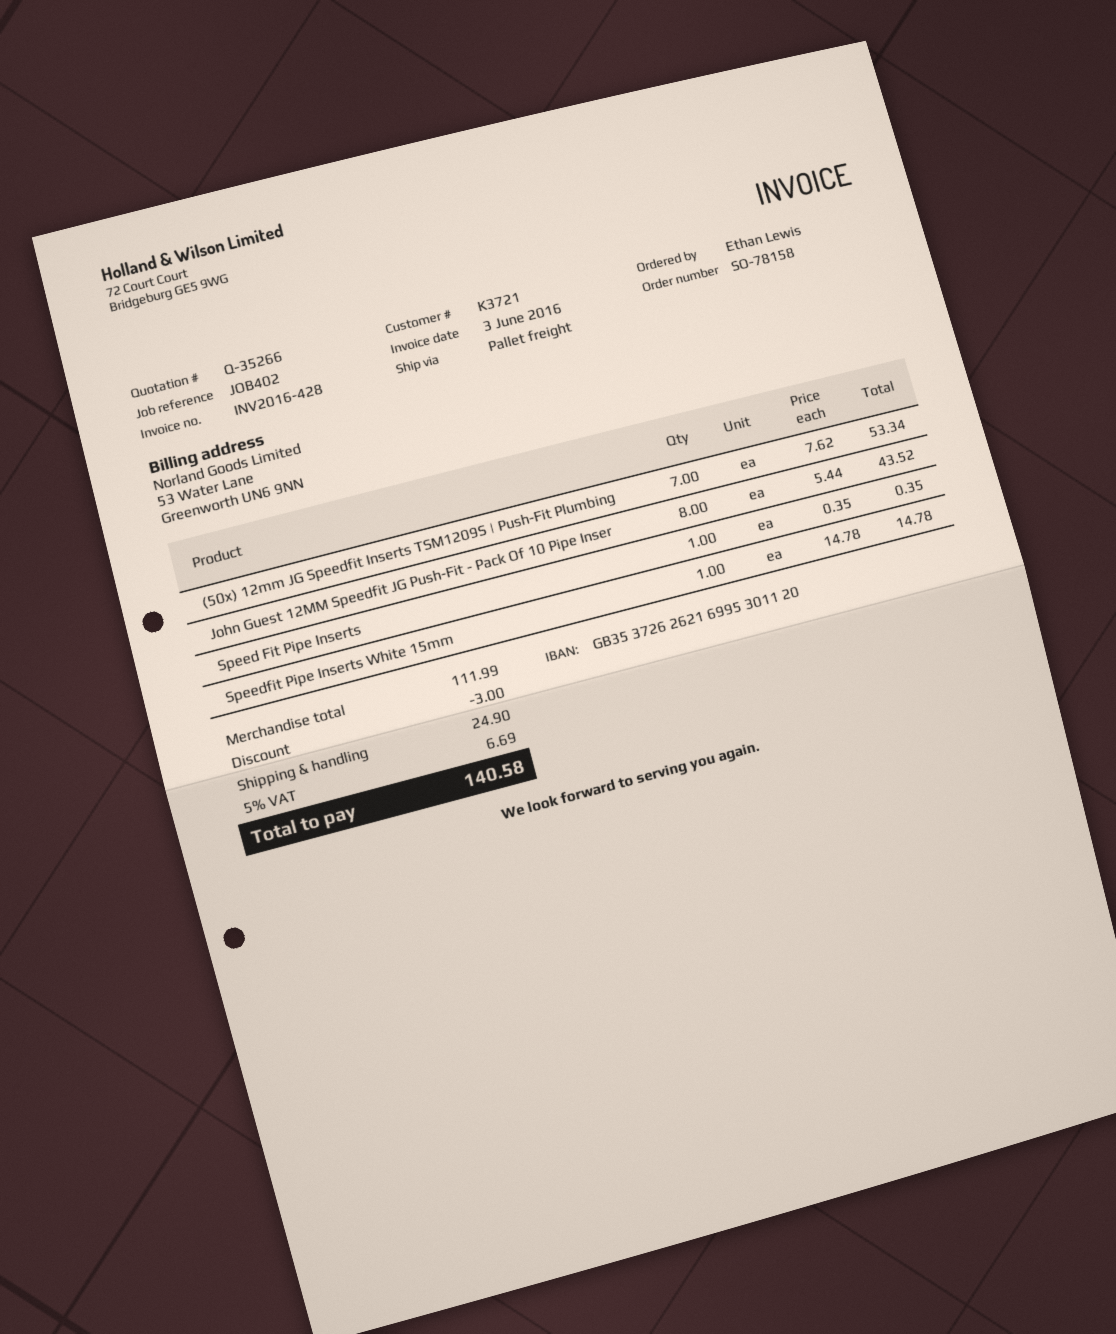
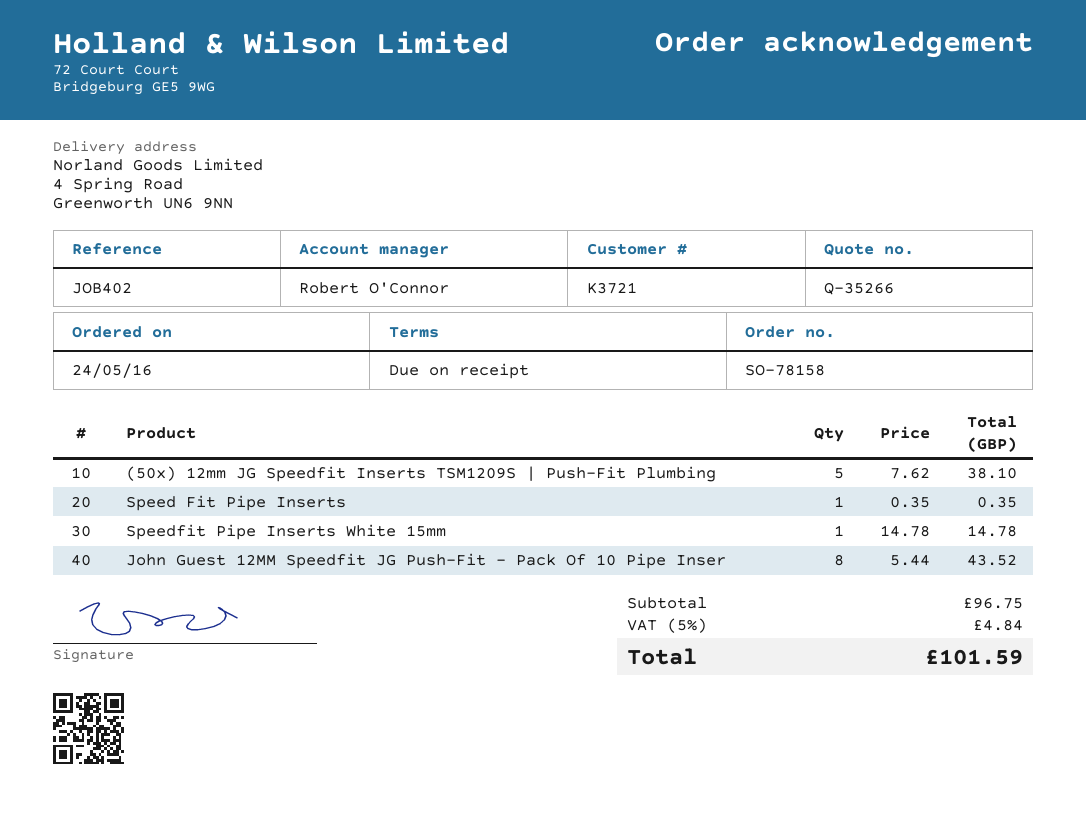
(50x) 12mm JG Speedfit Inserts TSM1209S | Push-Fit Plumbing: 7 x 7.62 = 53.34 -> 5 x 7.62 = 38.10
subtotal: 111.99 -> 96.75
discount: 3.00 -> none
shipping: 24.90 -> none
tax: 5% = 6.69 -> 5% = 4.84
total: 140.58 -> 101.59

